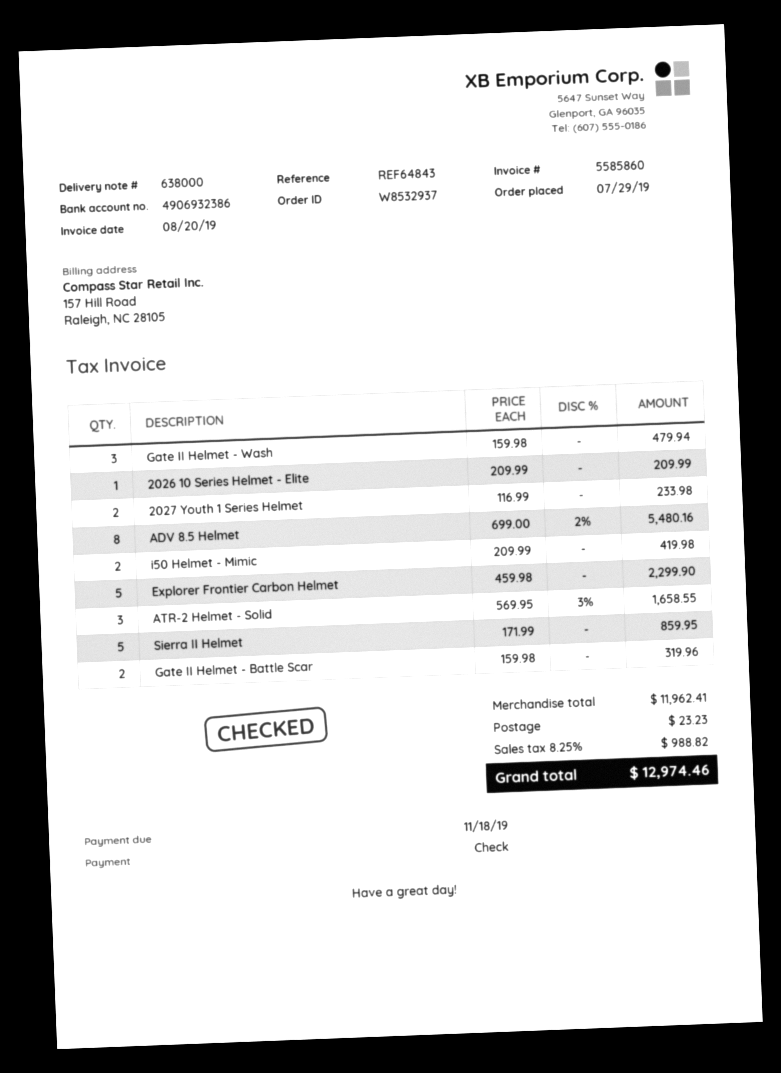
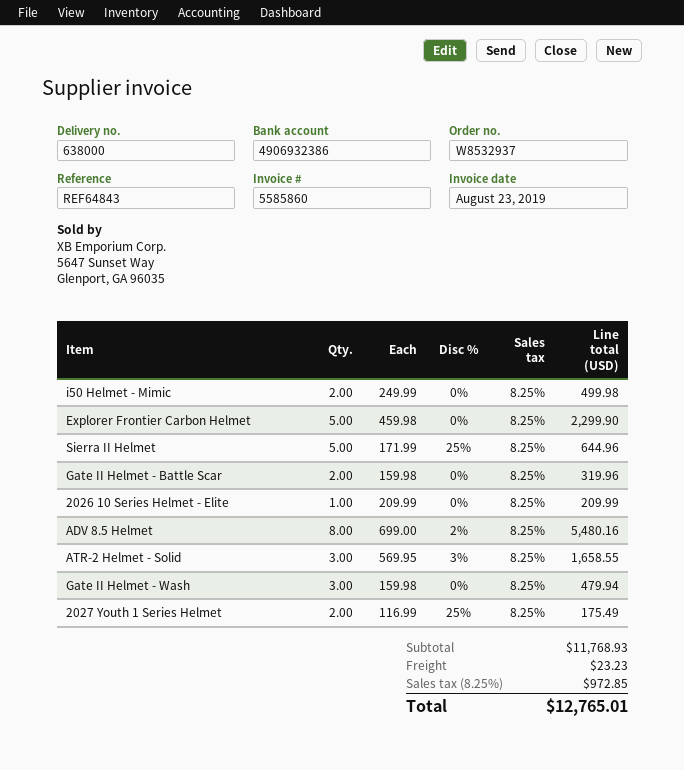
invoice date: 2019-08-20 -> 2019-08-23
2027 Youth 1 Series Helmet: 2 x 116.99 = 233.98 -> 2 x 116.99 - 25% = 175.49
i50 Helmet - Mimic: 2 x 209.99 = 419.98 -> 2 x 249.99 = 499.98
Sierra II Helmet: 5 x 171.99 = 859.95 -> 5 x 171.99 - 25% = 644.96
subtotal: 11962.41 -> 11768.93
tax: 8.25% = 988.82 -> 8.25% = 972.85
total: 12974.46 -> 12765.01

